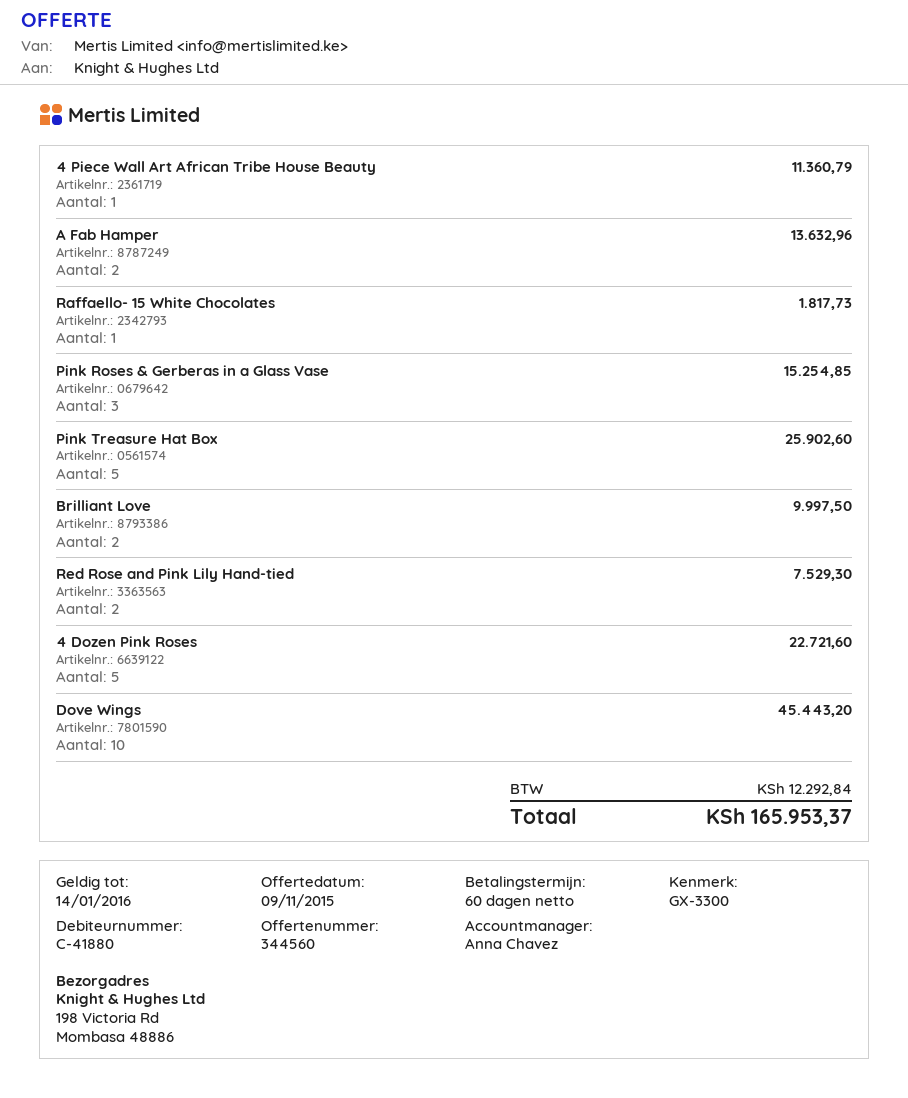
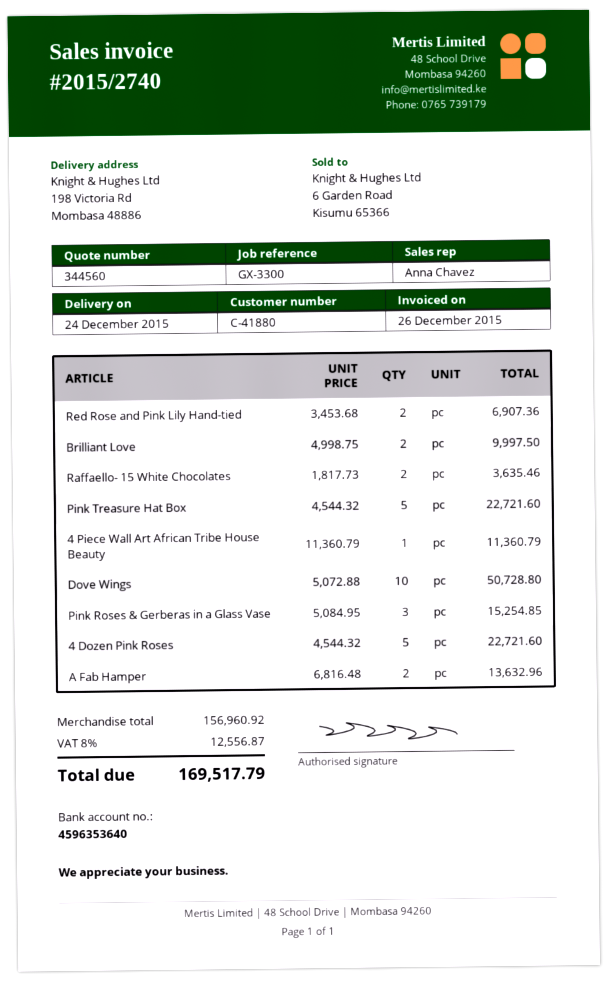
Raffaello- 15 White Chocolates: 1 for 1817.73 -> 2 for 3635.46
Pink Treasure Hat Box: 5 for 25902.60 -> 5 for 22721.60
Red Rose and Pink Lily Hand-tied: 2 for 7529.30 -> 2 for 6907.36
Dove Wings: 10 for 45443.20 -> 10 for 50728.80
tax: 12292.84 -> 12556.87
total: 165953.37 -> 169517.79

